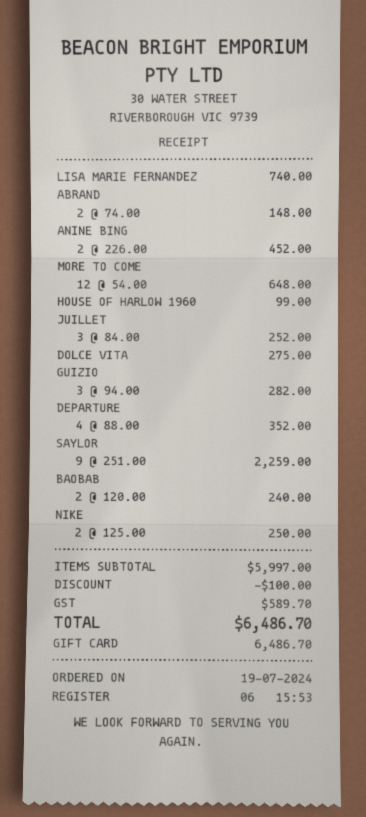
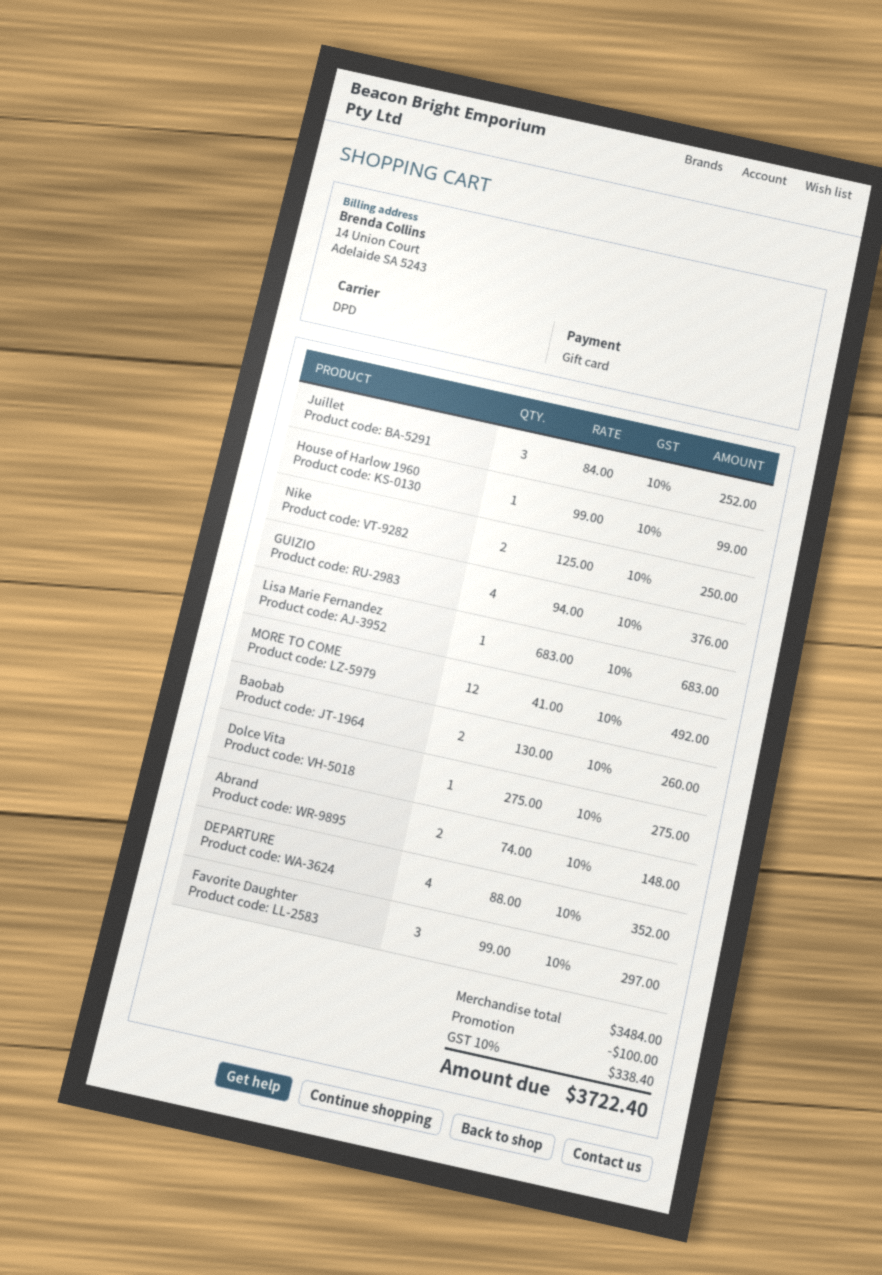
LISA MARIE FERNANDEZ: 1 x 740.00 = 740.00 -> 1 x 683.00 = 683.00
ANINE BING: 2 x 226.00 = 452.00 -> none
MORE TO COME: 12 x 54.00 = 648.00 -> 12 x 41.00 = 492.00
GUIZIO: 3 x 94.00 = 282.00 -> 4 x 94.00 = 376.00
SAYLOR: 9 x 251.00 = 2259.00 -> none
BAOBAB: 2 x 120.00 = 240.00 -> 2 x 130.00 = 260.00
Favorite Daughter: none -> 3 x 99.00 = 297.00
subtotal: 5997.00 -> 3484.00
tax: 589.70 -> 338.40
total: 6486.70 -> 3722.40

